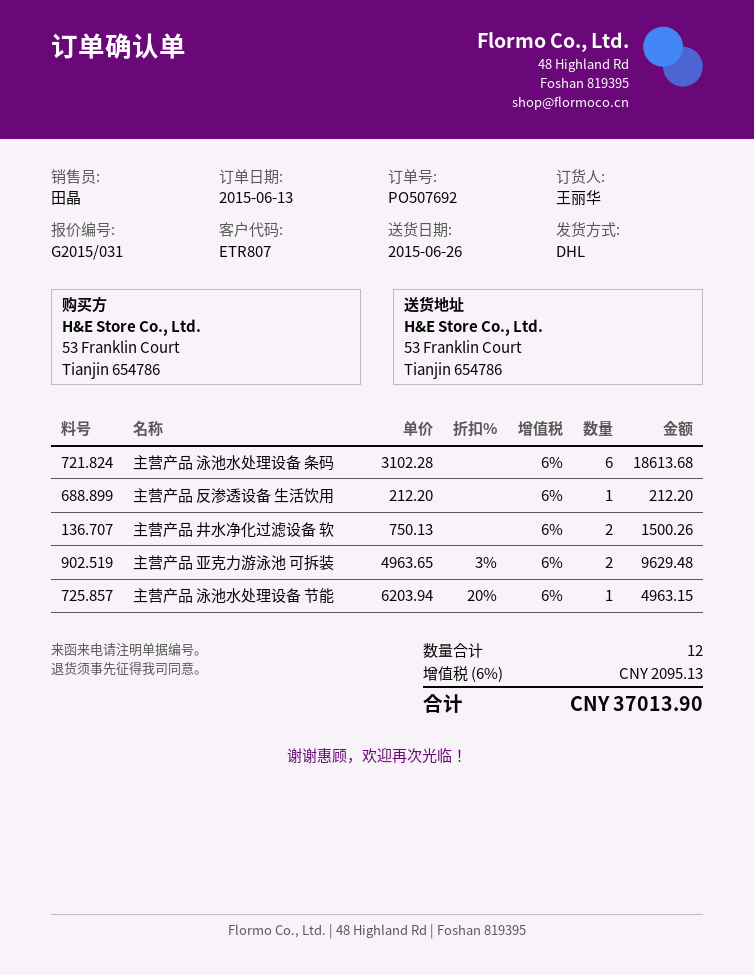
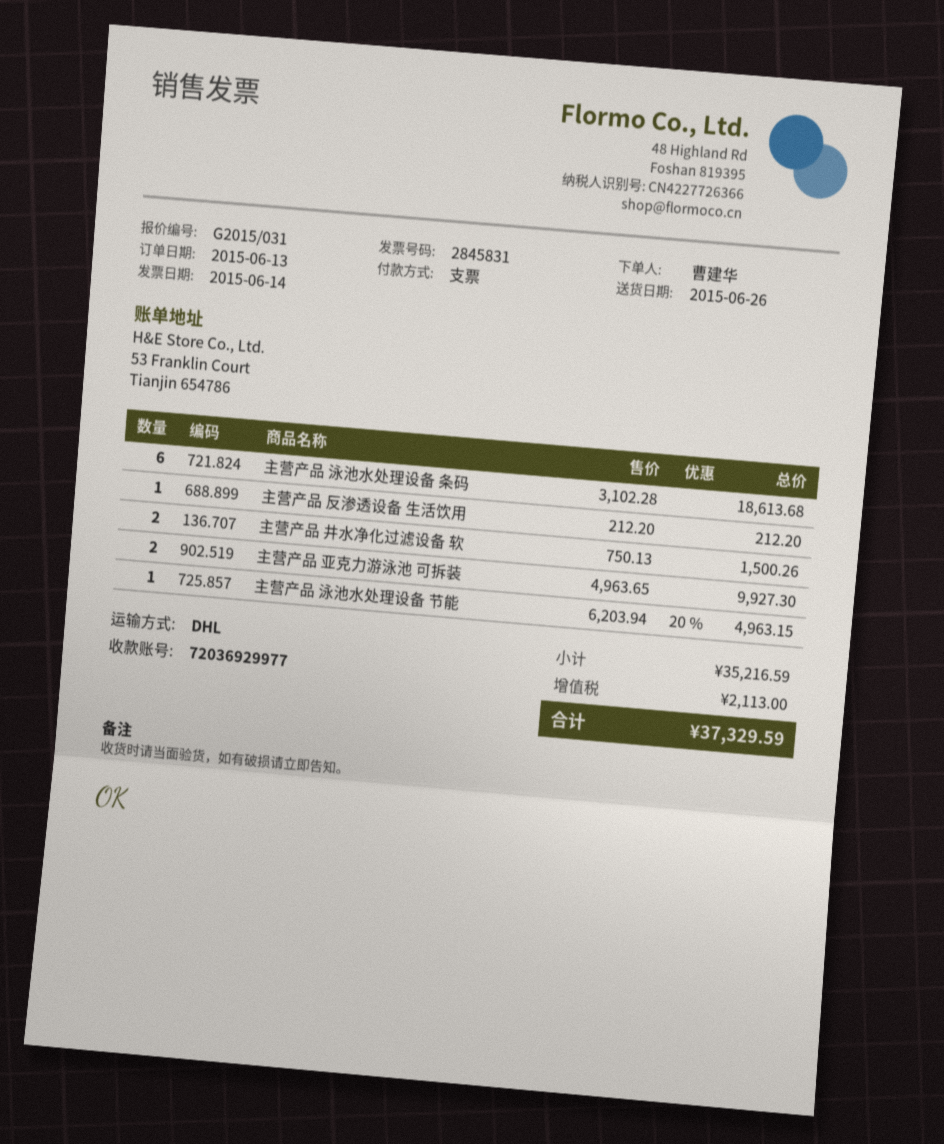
ordered by: 王丽华 -> 曹建华
主营产品 亚克力游泳池 可拆装: 2 x 4963.65 - 3% = 9629.48 -> 2 x 4963.65 = 9927.30
tax: 2095.13 -> 2113.00
total: 37013.90 -> 37329.59

